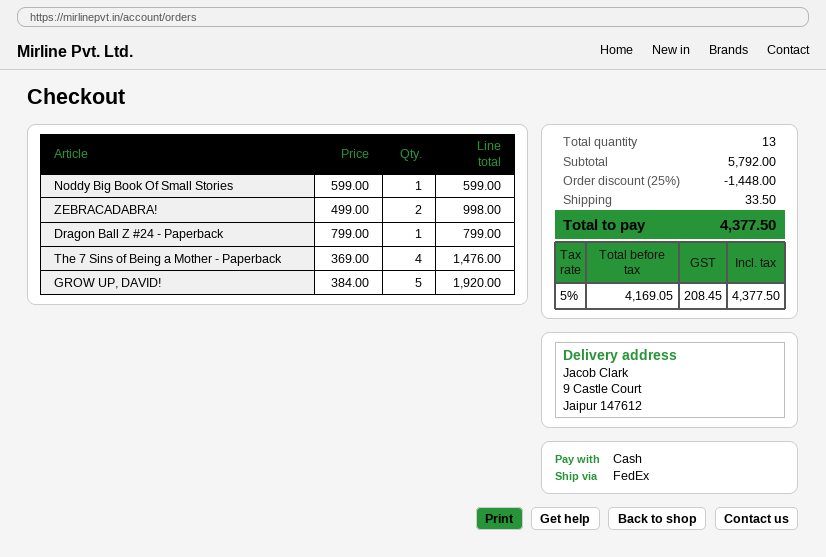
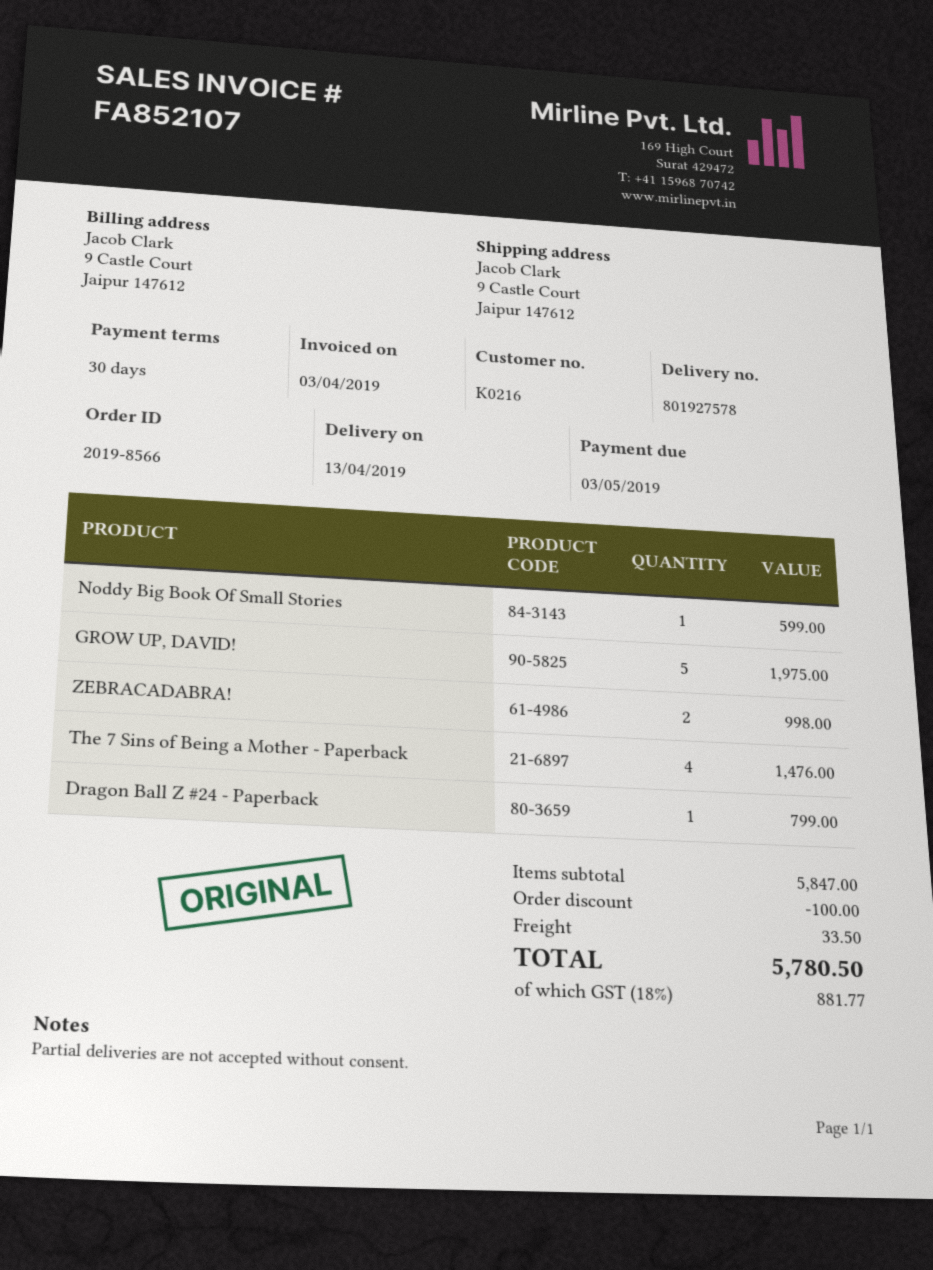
GROW UP, DAVID!: 5 for 1920.00 -> 5 for 1975.00
subtotal: 5792.00 -> 5847.00
discount: 1448.00 -> 100.00
tax: 5% = 208.45 -> 18% = 881.77
total: 4377.50 -> 5780.50

